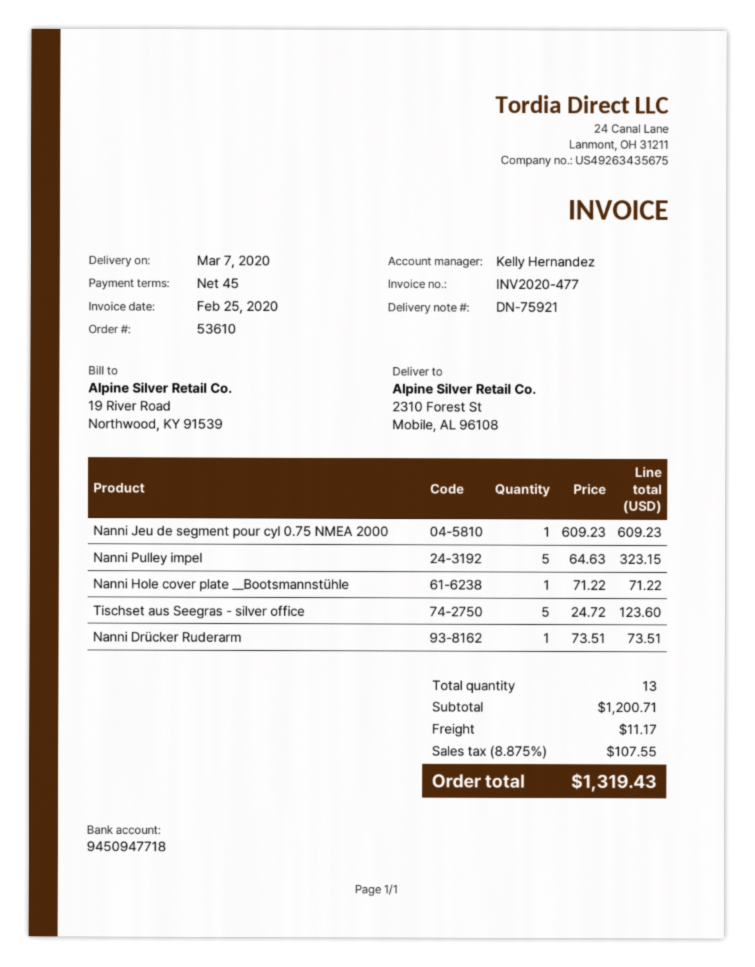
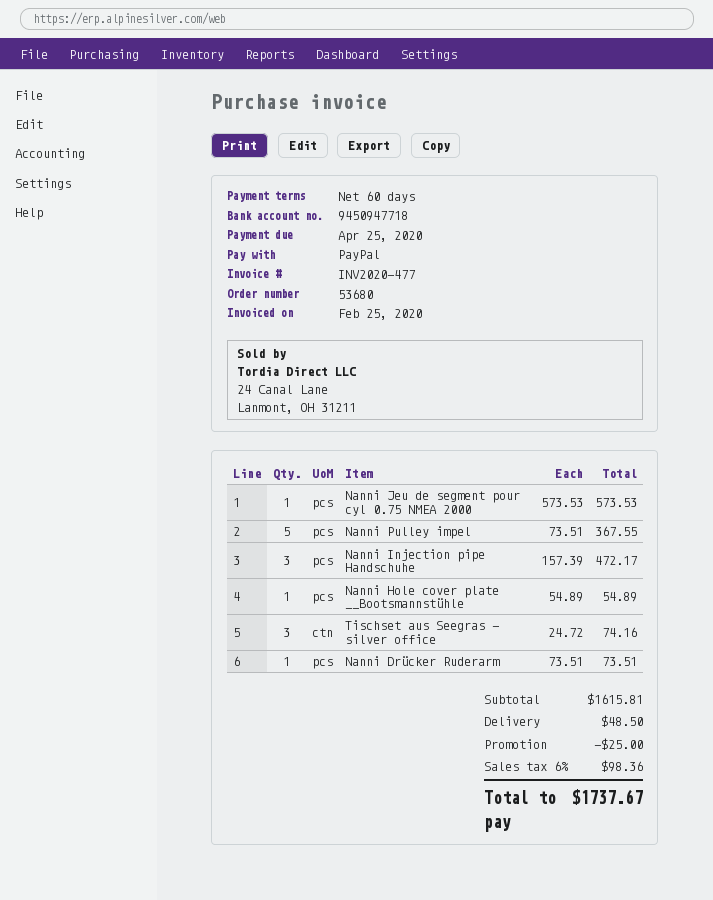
order number: 53610 -> 53680
payment terms: 45 days -> 60 days
Nanni Jeu de segment pour cyl 0.75 NMEA 2000: 1 x 609.23 = 609.23 -> 1 x 573.53 = 573.53
Nanni Pulley impel: 5 x 64.63 = 323.15 -> 5 x 73.51 = 367.55
Nanni Hole cover plate __Bootsmannstühle: 1 x 71.22 = 71.22 -> 1 x 54.89 = 54.89
Tischset aus Seegras - silver office: 5 x 24.72 = 123.60 -> 3 x 24.72 = 74.16
Nanni Injection pipe Handschuhe: none -> 3 x 157.39 = 472.17
subtotal: 1200.71 -> 1615.81
discount: none -> 25.00
shipping: 11.17 -> 48.50
tax: 8.875% = 107.55 -> 6% = 98.36
total: 1319.43 -> 1737.67

